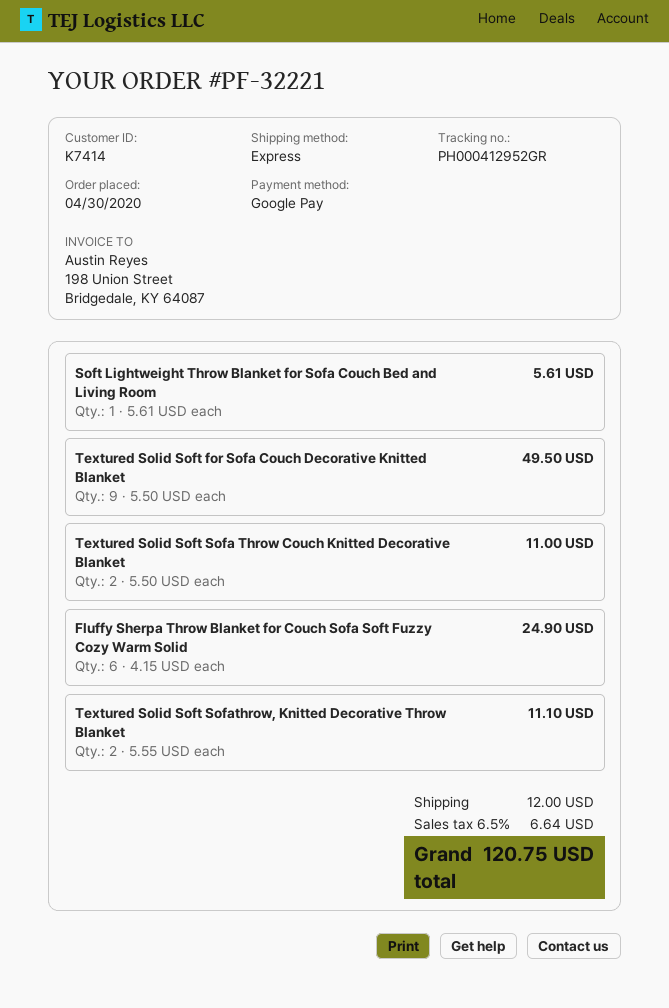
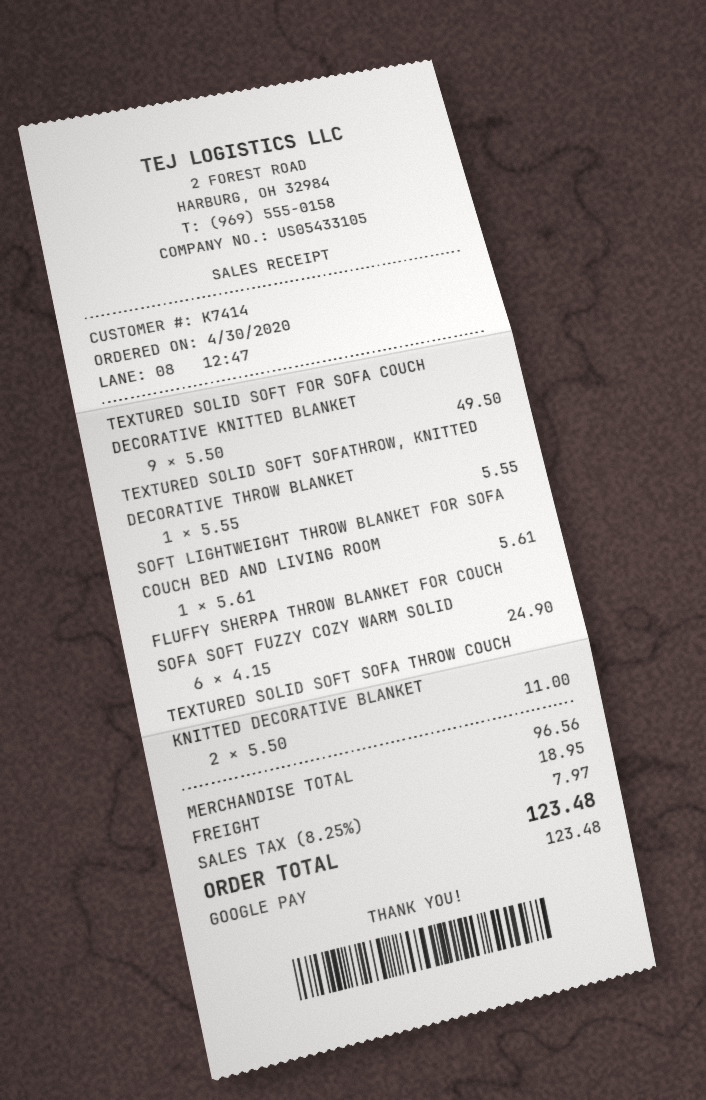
Textured Solid Soft Sofathrow, Knitted Decorative Throw Blanket: 2 x 5.55 = 11.10 -> 1 x 5.55 = 5.55
shipping: 12.00 -> 18.95
tax: 6.5% = 6.64 -> 8.25% = 7.97
total: 120.75 -> 123.48

